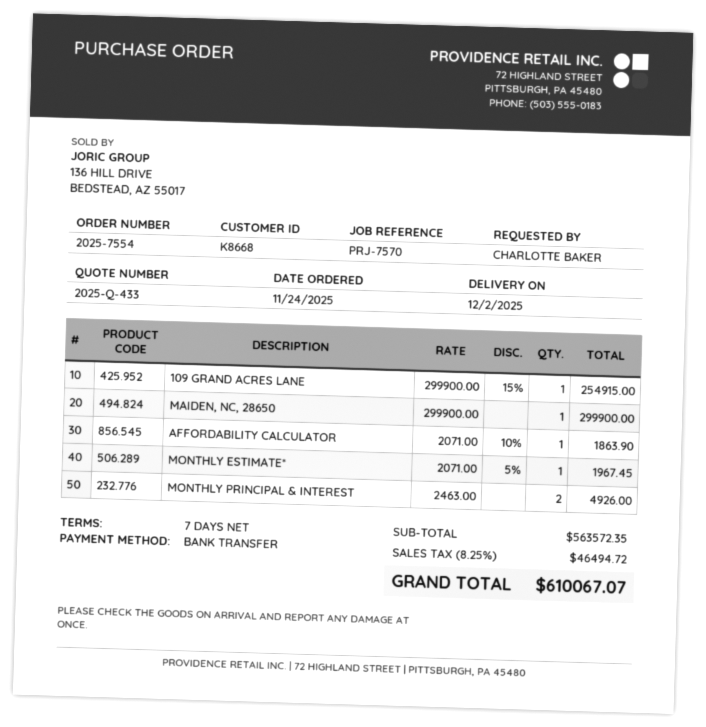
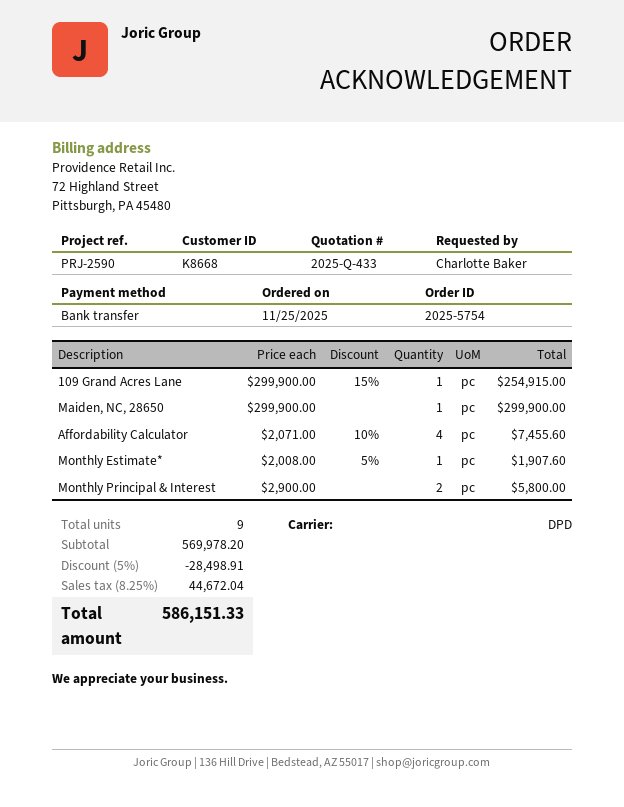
order number: 2025-7554 -> 2025-5754
order date: 2025-11-24 -> 2025-11-25
reference: PRJ-7570 -> PRJ-2590
AFFORDABILITY CALCULATOR: 1 x 2071.00 - 10% = 1863.90 -> 4 x 2071.00 - 10% = 7455.60
MONTHLY ESTIMATE*: 1 x 2071.00 - 5% = 1967.45 -> 1 x 2008.00 - 5% = 1907.60
MONTHLY PRINCIPAL & INTEREST: 2 x 2463.00 = 4926.00 -> 2 x 2900.00 = 5800.00
subtotal: 563572.35 -> 569978.20
discount: none -> 5% = 28498.91
tax: 8.25% = 46494.72 -> 8.25% = 44672.04
total: 610067.07 -> 586151.33

